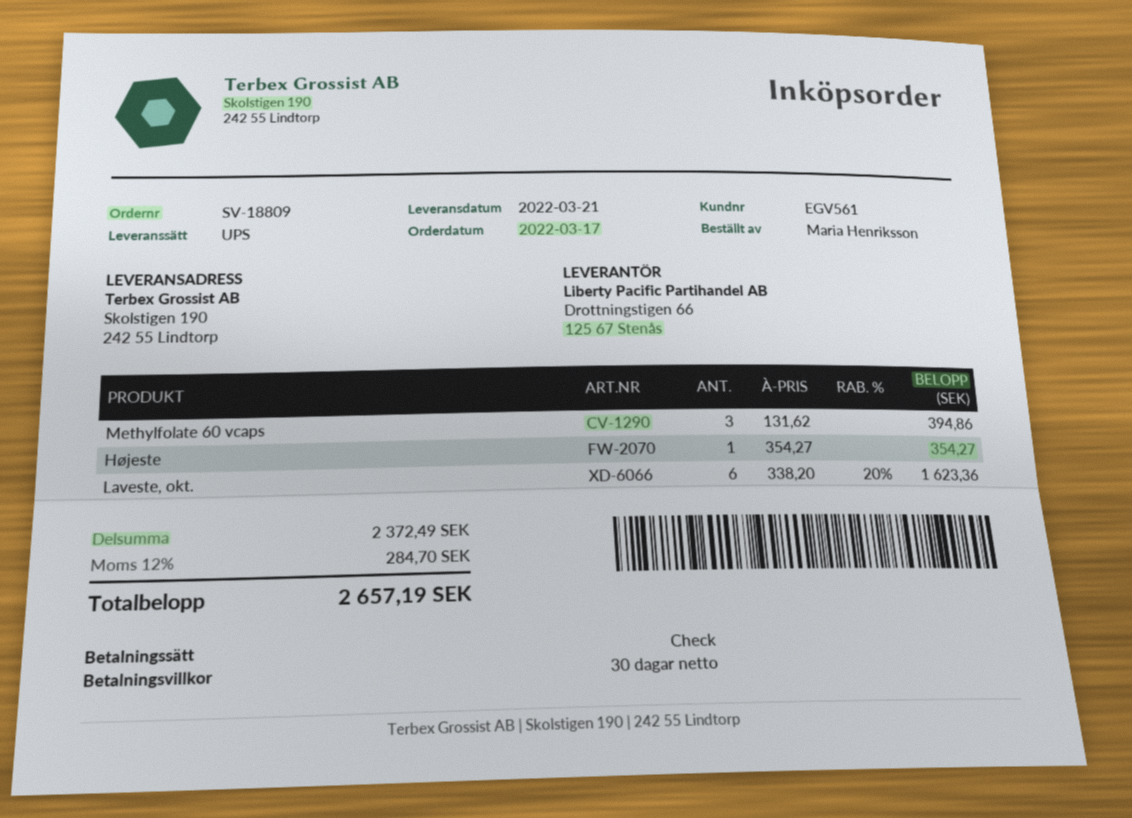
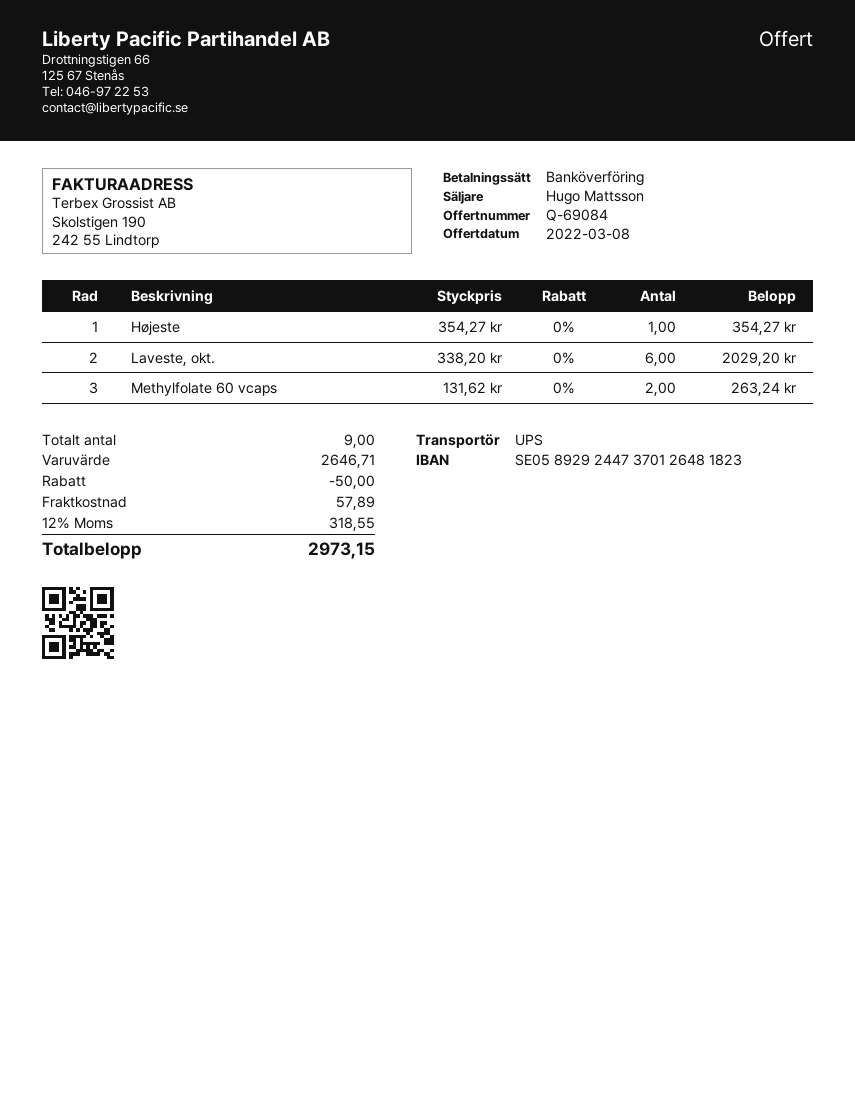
payment method: cheque -> bank transfer
Methylfolate 60 vcaps: 3 x 131.62 = 394.86 -> 2 x 131.62 = 263.24
Laveste, okt.: 6 x 338.20 - 20% = 1623.36 -> 6 x 338.20 = 2029.20
subtotal: 2372.49 -> 2646.71
discount: none -> 50.00
shipping: none -> 57.89
tax: 12% = 284.70 -> 12% = 318.55
total: 2657.19 -> 2973.15

